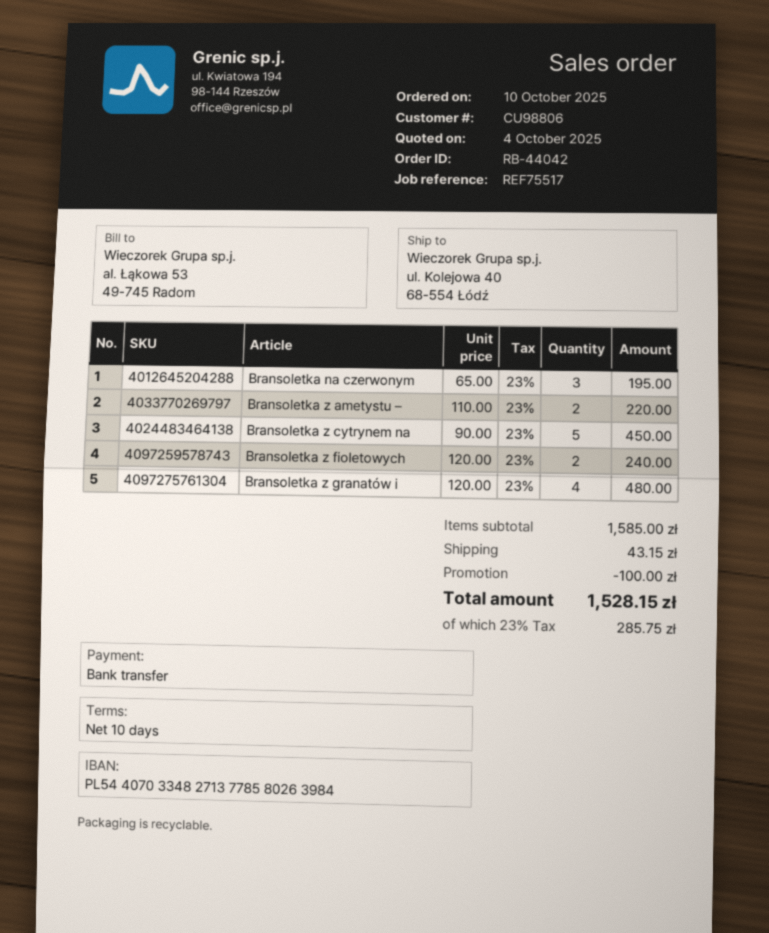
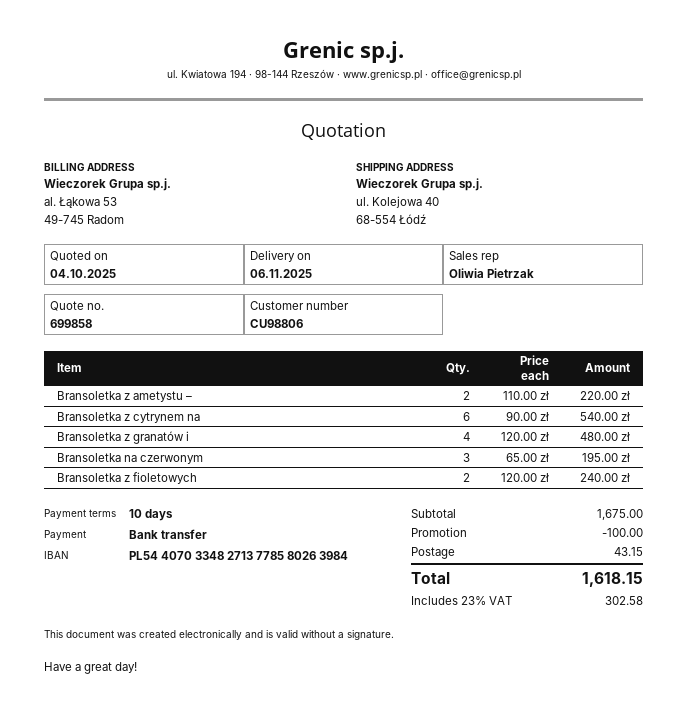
Bransoletka z cytrynem na: 5 x 90.00 = 450.00 -> 6 x 90.00 = 540.00
subtotal: 1585.00 -> 1675.00
tax: 23% = 285.75 -> 23% = 302.58
total: 1528.15 -> 1618.15

